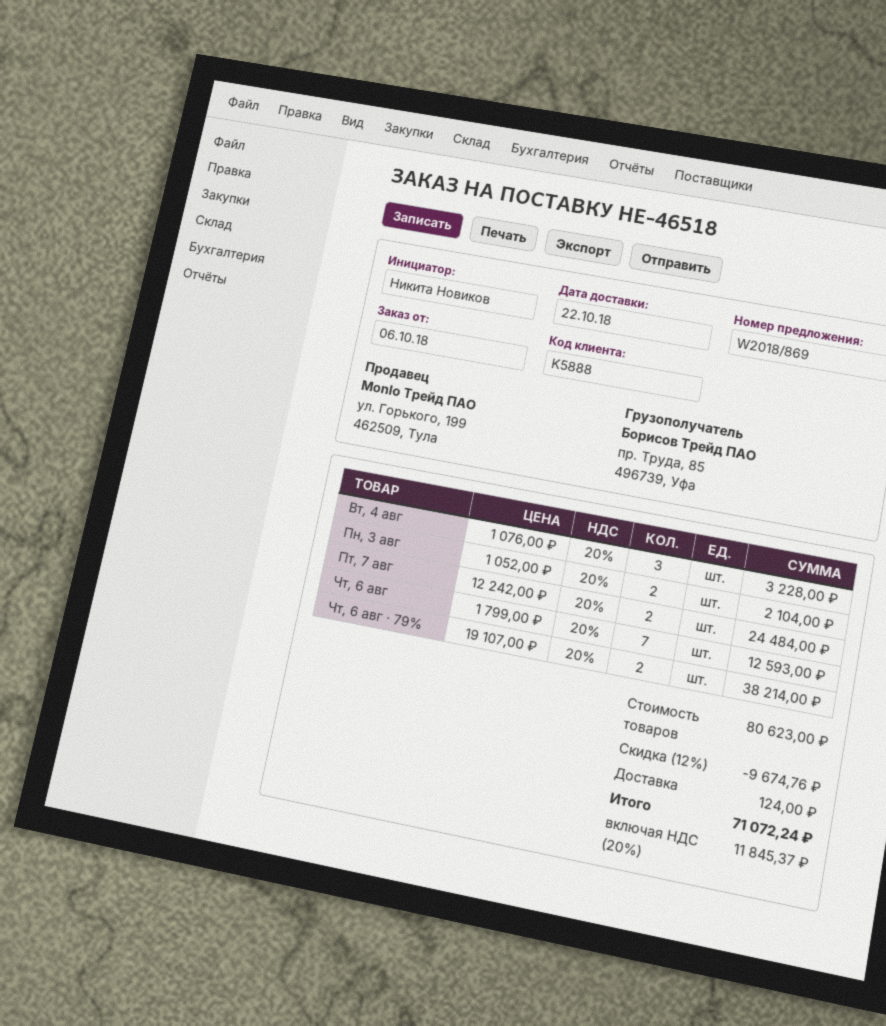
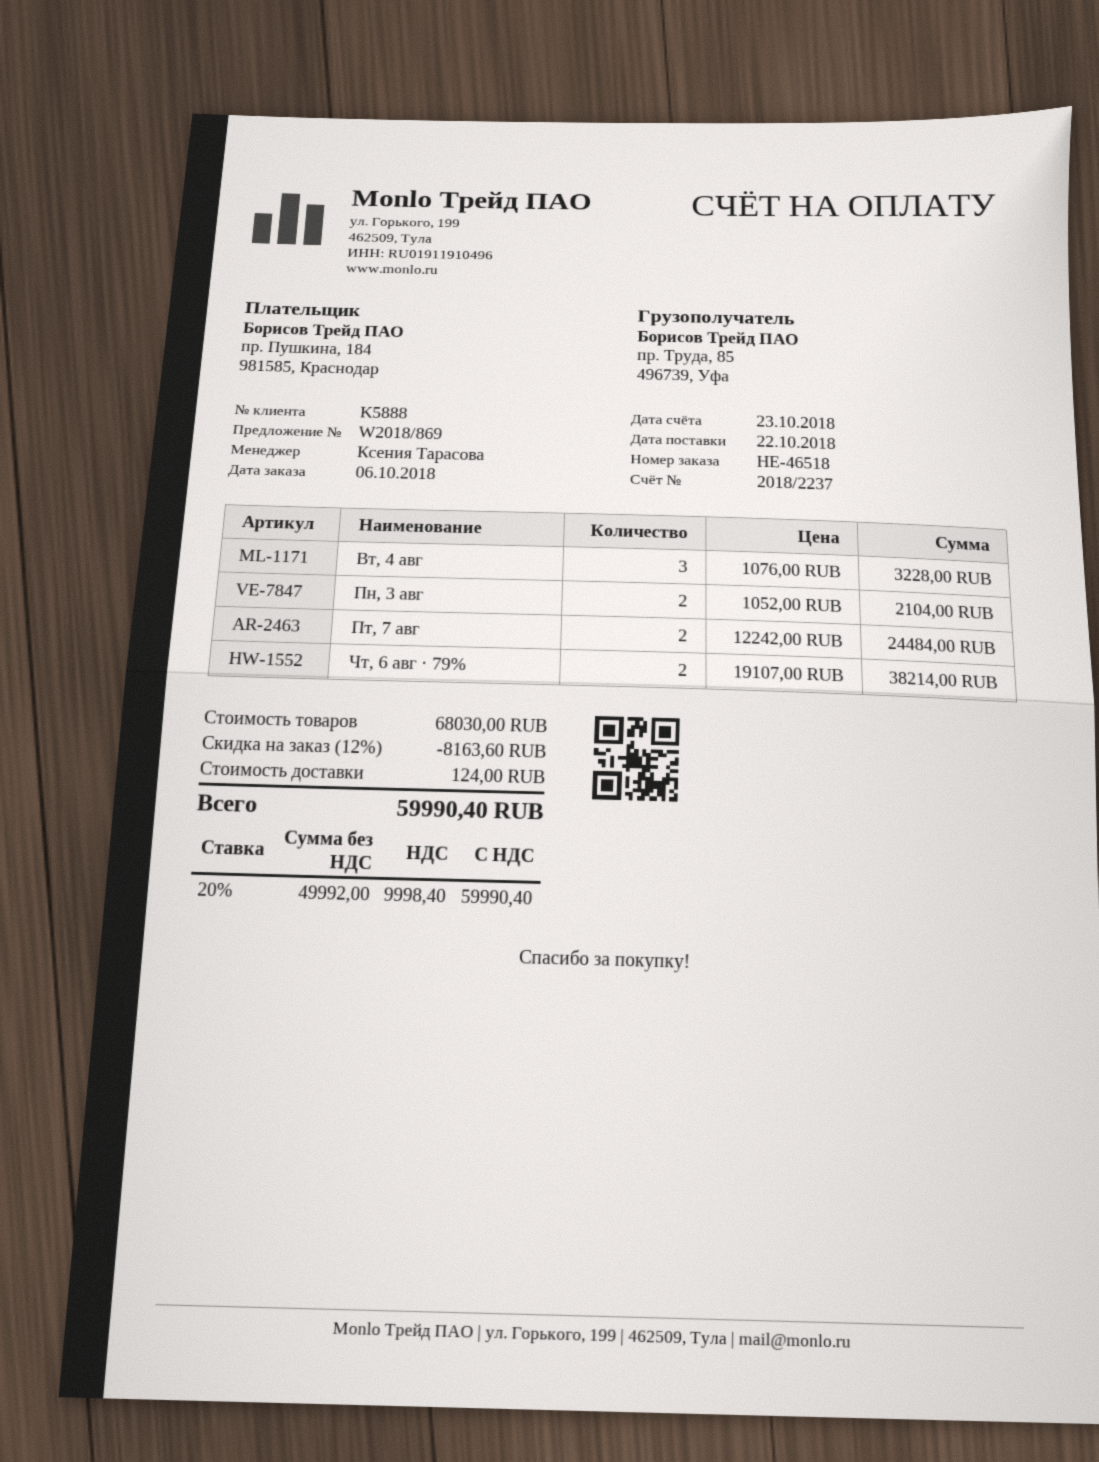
Чт, 6 авг: 7 x 1799.00 = 12593.00 -> none
subtotal: 80623.00 -> 68030.00
discount: 12% = 9674.76 -> 12% = 8163.60
tax: 20% = 11845.37 -> 20% = 9998.40
total: 71072.24 -> 59990.40

